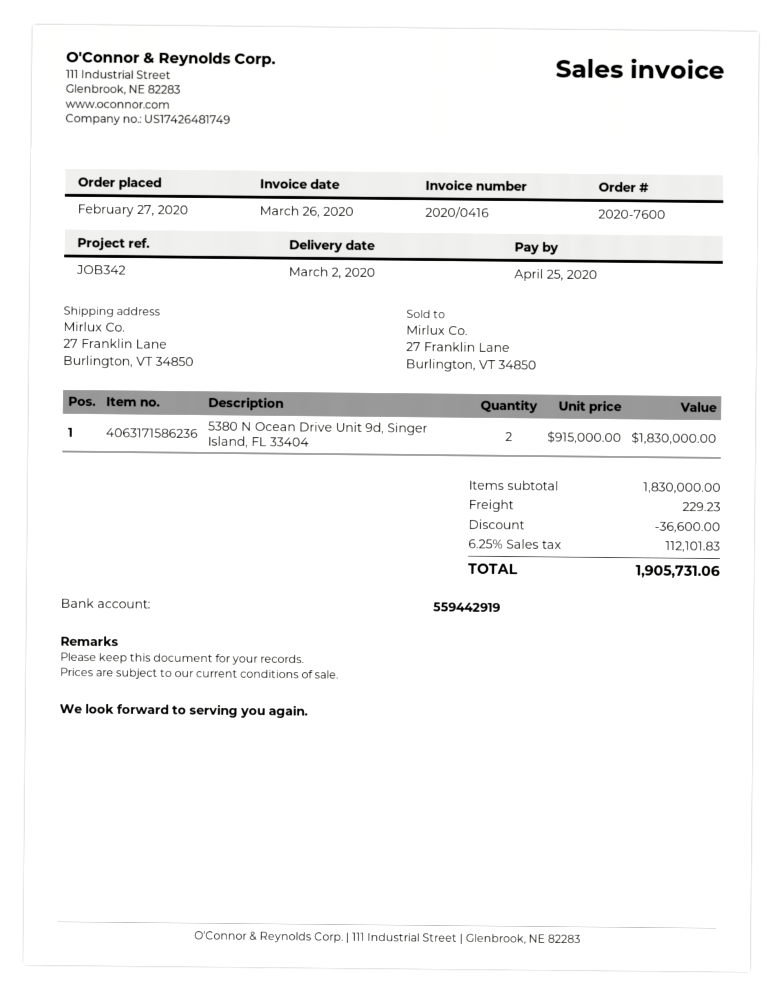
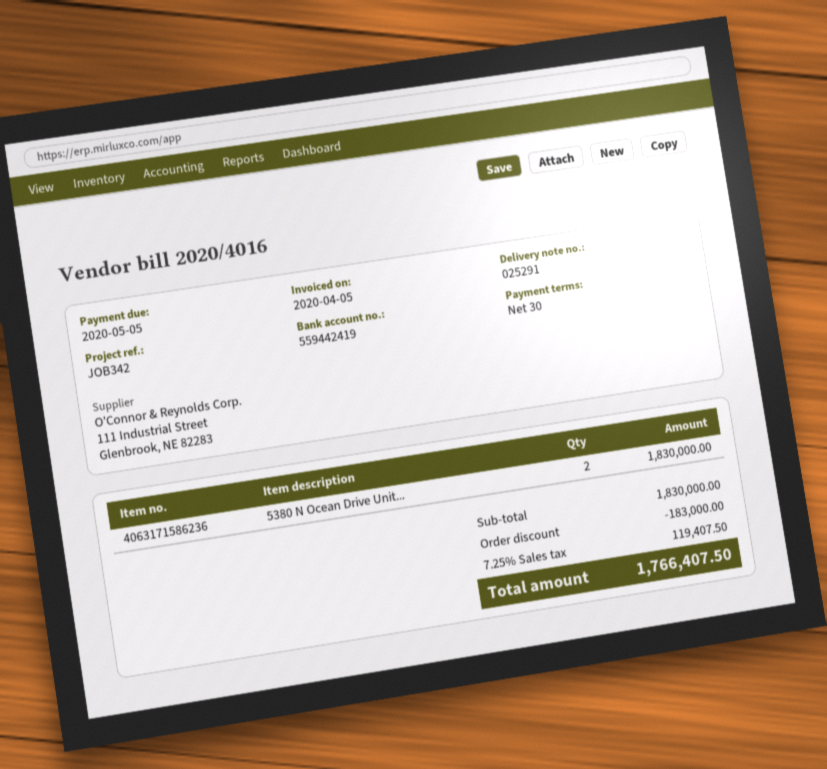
invoice number: 2020/0416 -> 2020/4016
invoice date: 2020-03-26 -> 2020-04-05
due date: 2020-04-25 -> 2020-05-05
bank account: 559442919 -> 559442419
discount: 36600.00 -> 183000.00
shipping: 229.23 -> none
tax: 6.25% = 112101.83 -> 7.25% = 119407.50
total: 1905731.06 -> 1766407.50

